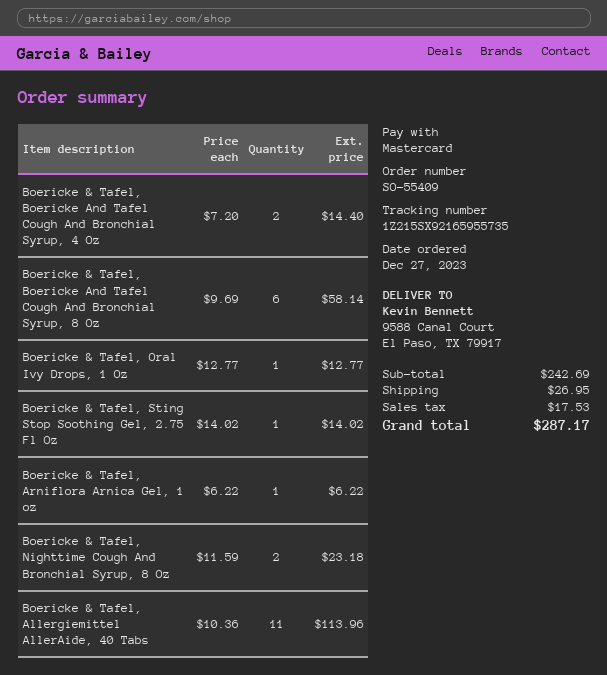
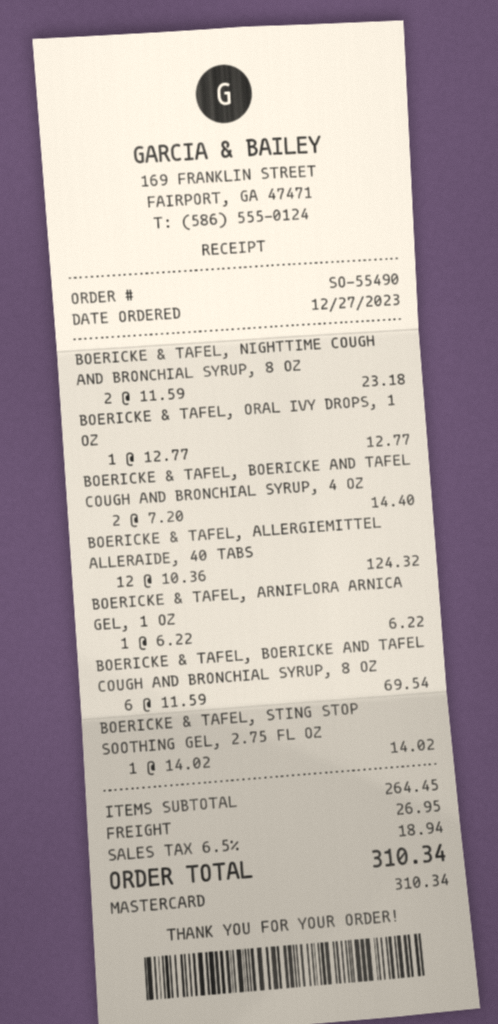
order number: SO-55409 -> SO-55490
Boericke & Tafel, Boericke And Tafel Cough And Bronchial Syrup, 8 Oz: 6 x 9.69 = 58.14 -> 6 x 11.59 = 69.54
Boericke & Tafel, Allergiemittel AllerAide, 40 Tabs: 11 x 10.36 = 113.96 -> 12 x 10.36 = 124.32
subtotal: 242.69 -> 264.45
tax: 17.53 -> 18.94
total: 287.17 -> 310.34

